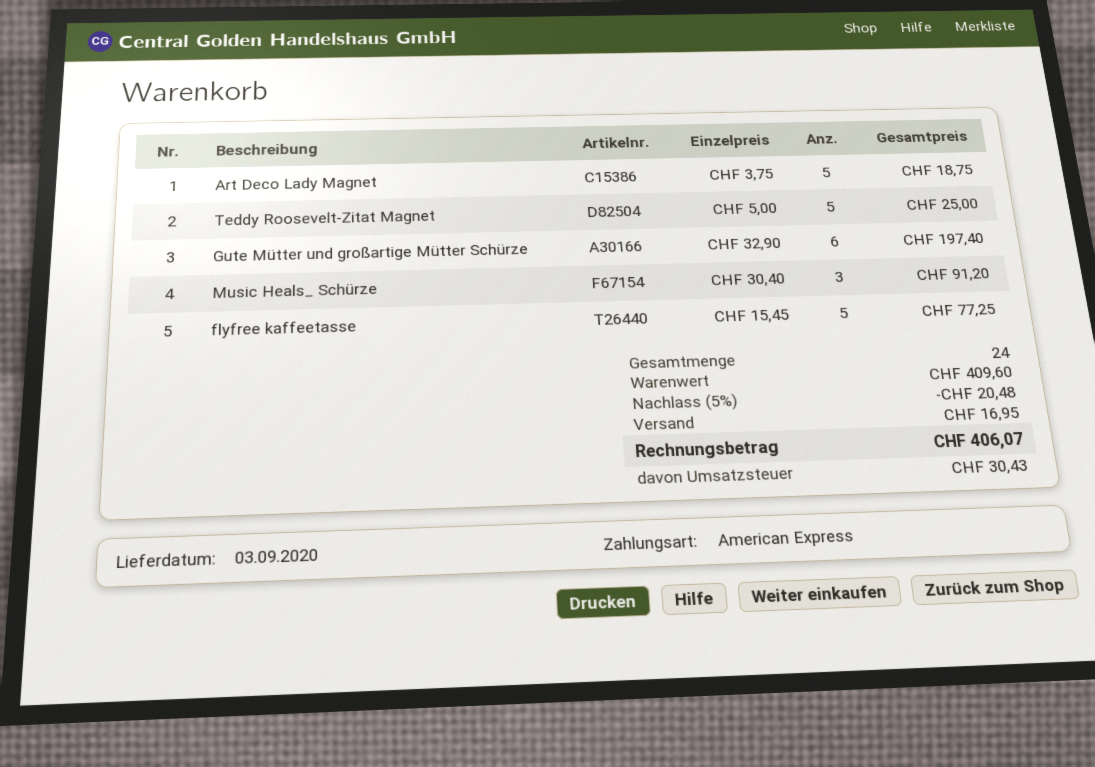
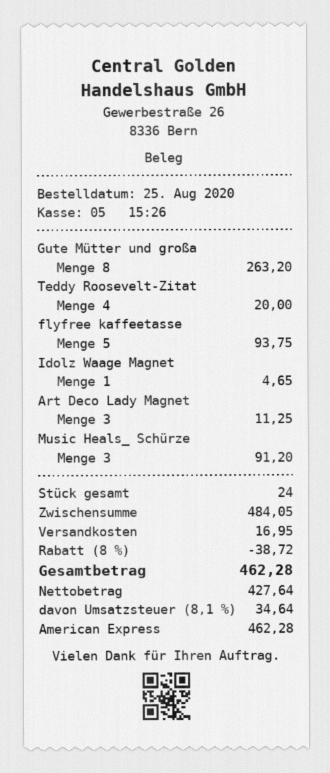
Art Deco Lady Magnet: 5 for 18.75 -> 3 for 11.25
Teddy Roosevelt-Zitat Magnet: 5 for 25.00 -> 4 for 20.00
Gute Mütter und großartige Mütter Schürze: 6 for 197.40 -> 8 for 263.20
flyfree kaffeetasse: 5 for 77.25 -> 5 for 93.75
Idolz Waage Magnet: none -> 1 for 4.65
subtotal: 409.60 -> 484.05
discount: 5% = 20.48 -> 8% = 38.72
tax: 30.43 -> 34.64
total: 406.07 -> 462.28

